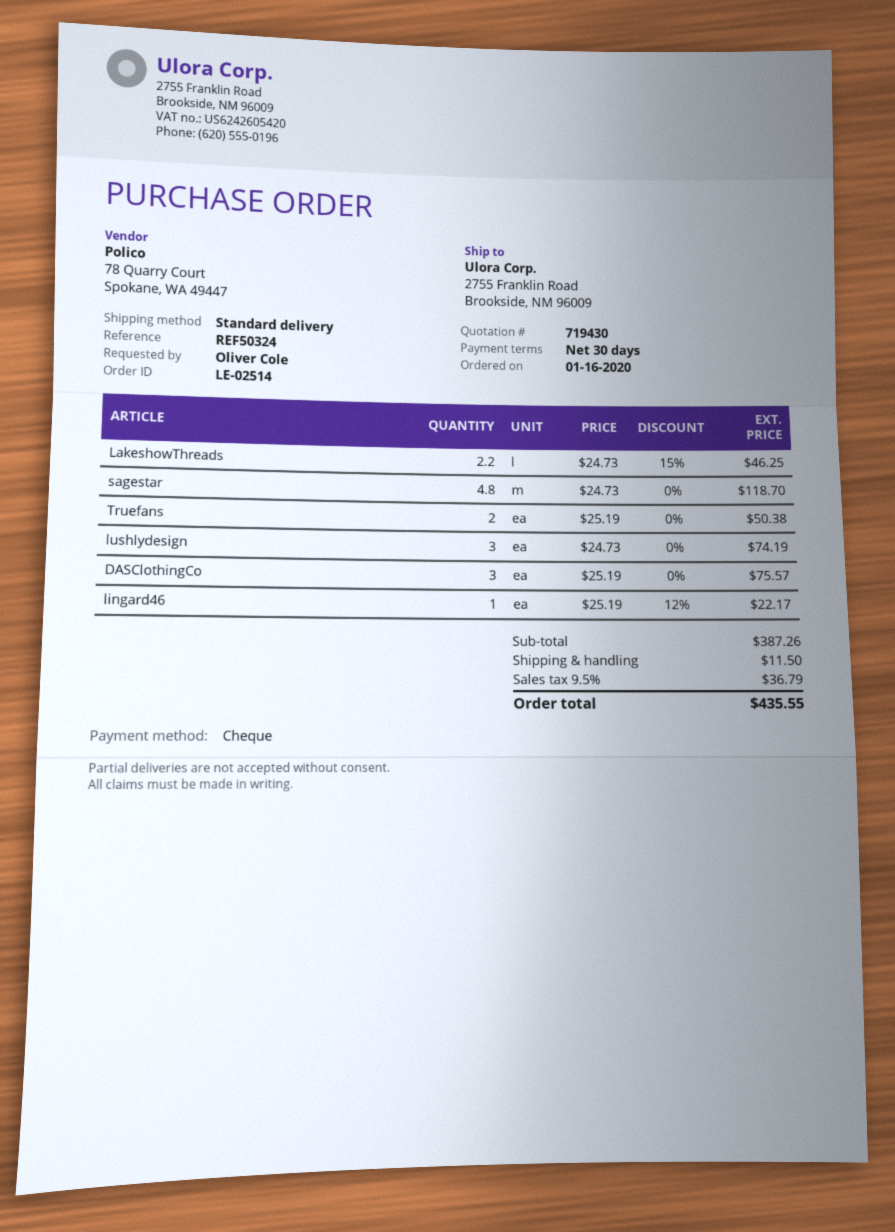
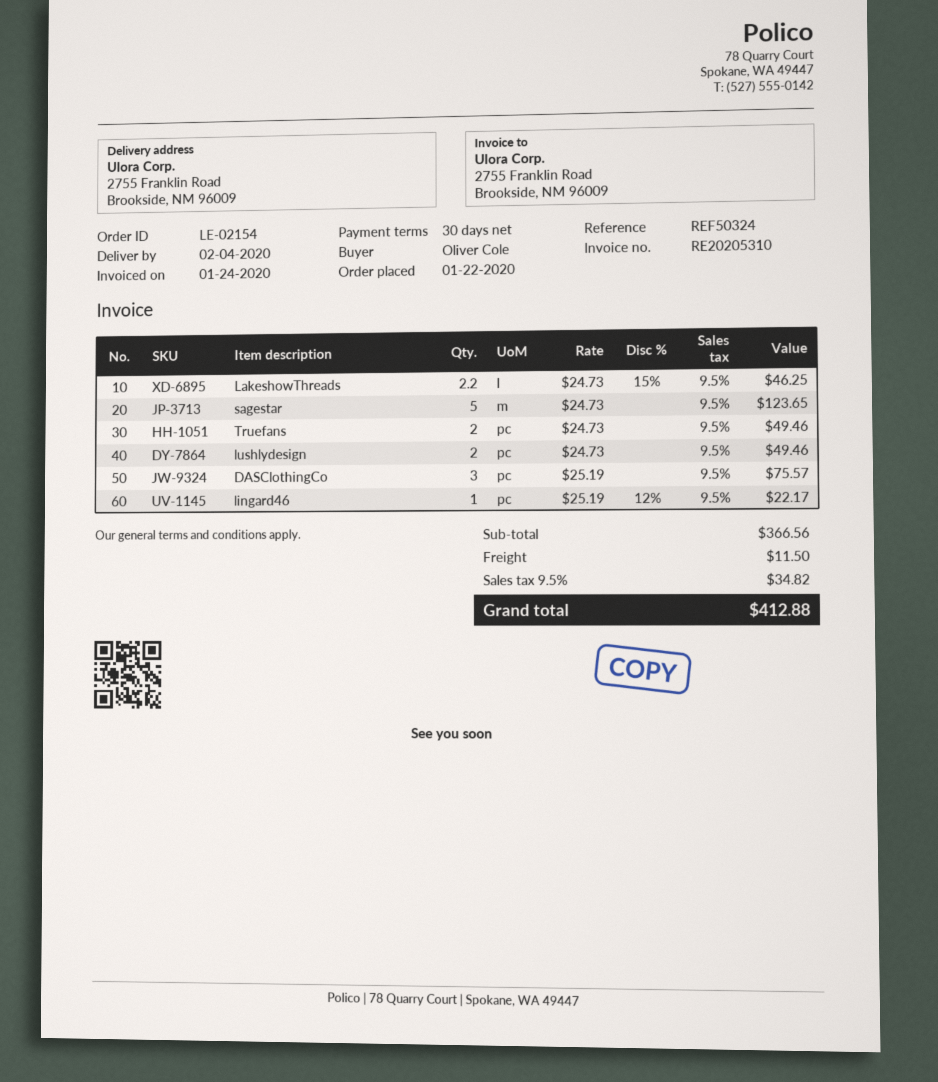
order number: LE-02514 -> LE-02154
order date: 2020-01-16 -> 2020-01-22
sagestar: 4.8 x 24.73 = 118.70 -> 5 x 24.73 = 123.65
Truefans: 2 x 25.19 = 50.38 -> 2 x 24.73 = 49.46
lushlydesign: 3 x 24.73 = 74.19 -> 2 x 24.73 = 49.46
subtotal: 387.26 -> 366.56
tax: 9.5% = 36.79 -> 9.5% = 34.82
total: 435.55 -> 412.88

